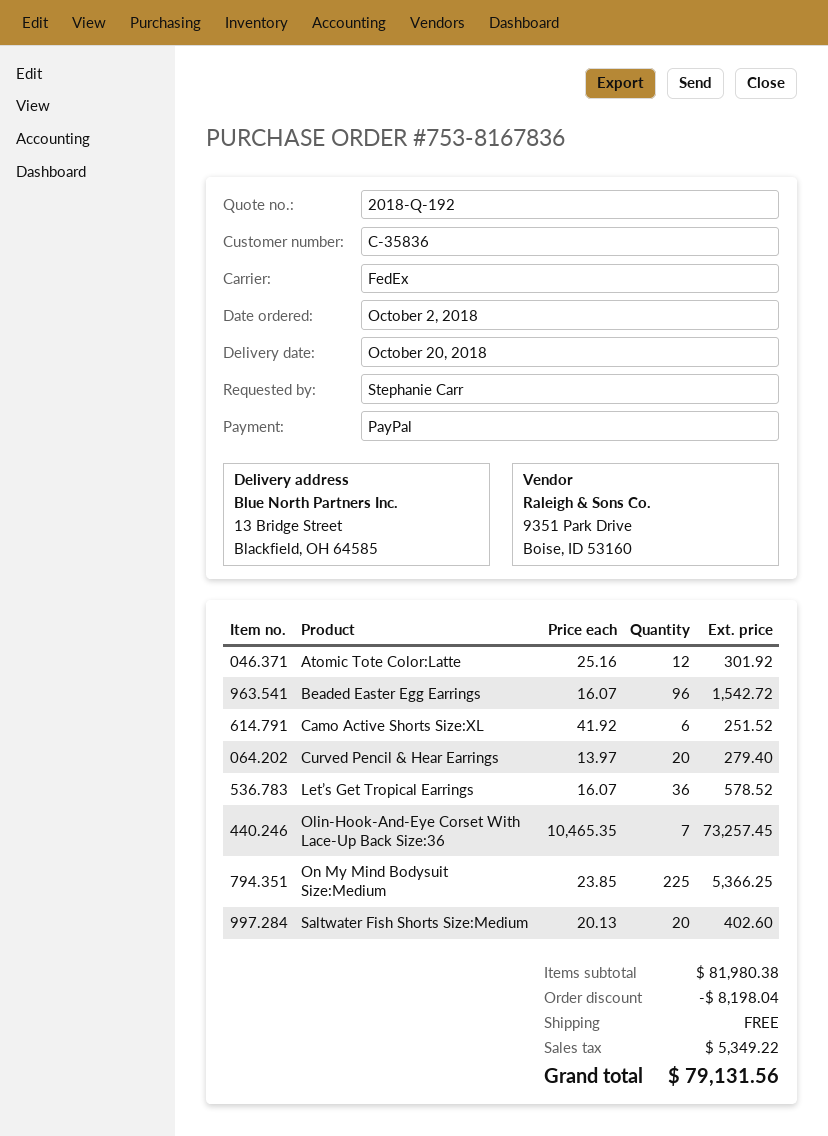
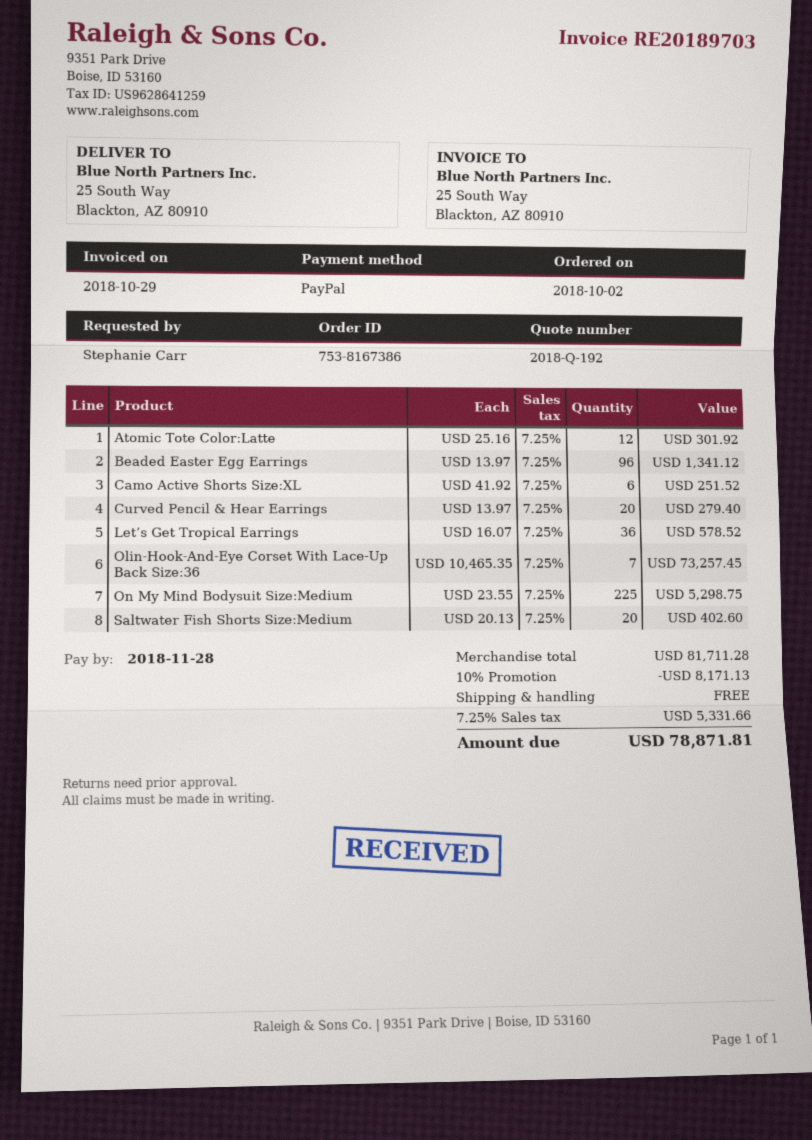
order number: 753-8167836 -> 753-8167386
ship to: 13 Bridge Street, Blackfield, OH 64585 -> 25 South Way, Blackton, AZ 80910
Beaded Easter Egg Earrings: 96 x 16.07 = 1542.72 -> 96 x 13.97 = 1341.12
On My Mind Bodysuit Size:Medium: 225 x 23.85 = 5366.25 -> 225 x 23.55 = 5298.75
subtotal: 81980.38 -> 81711.28
discount: 8198.04 -> 8171.13
tax: 5349.22 -> 5331.66
total: 79131.56 -> 78871.81

